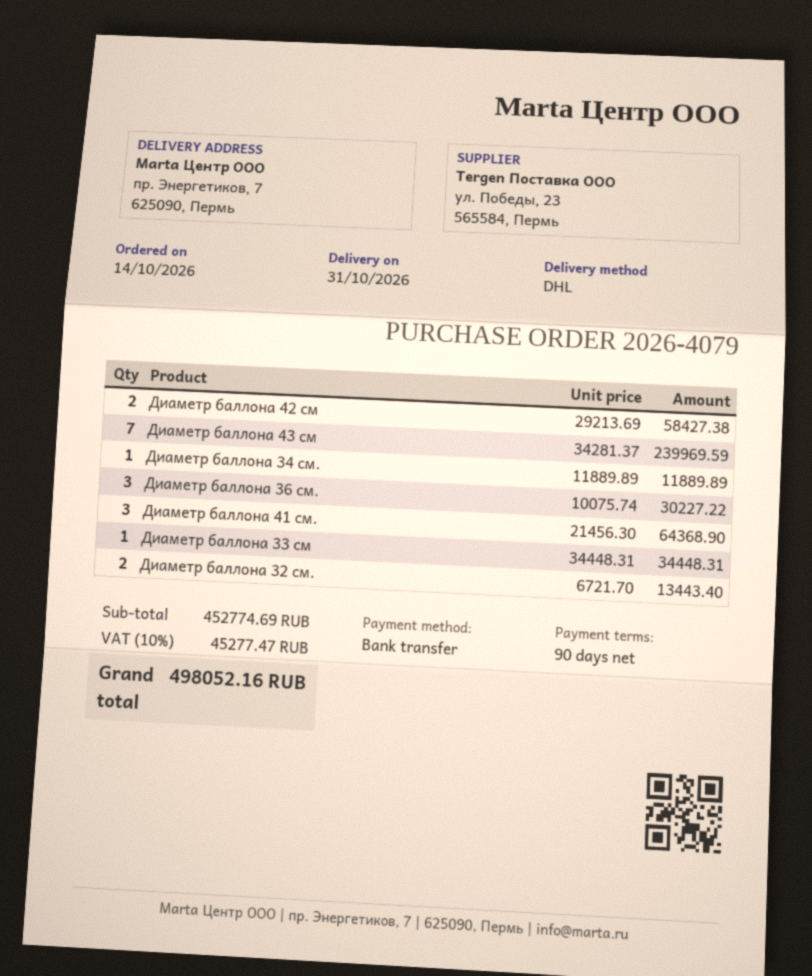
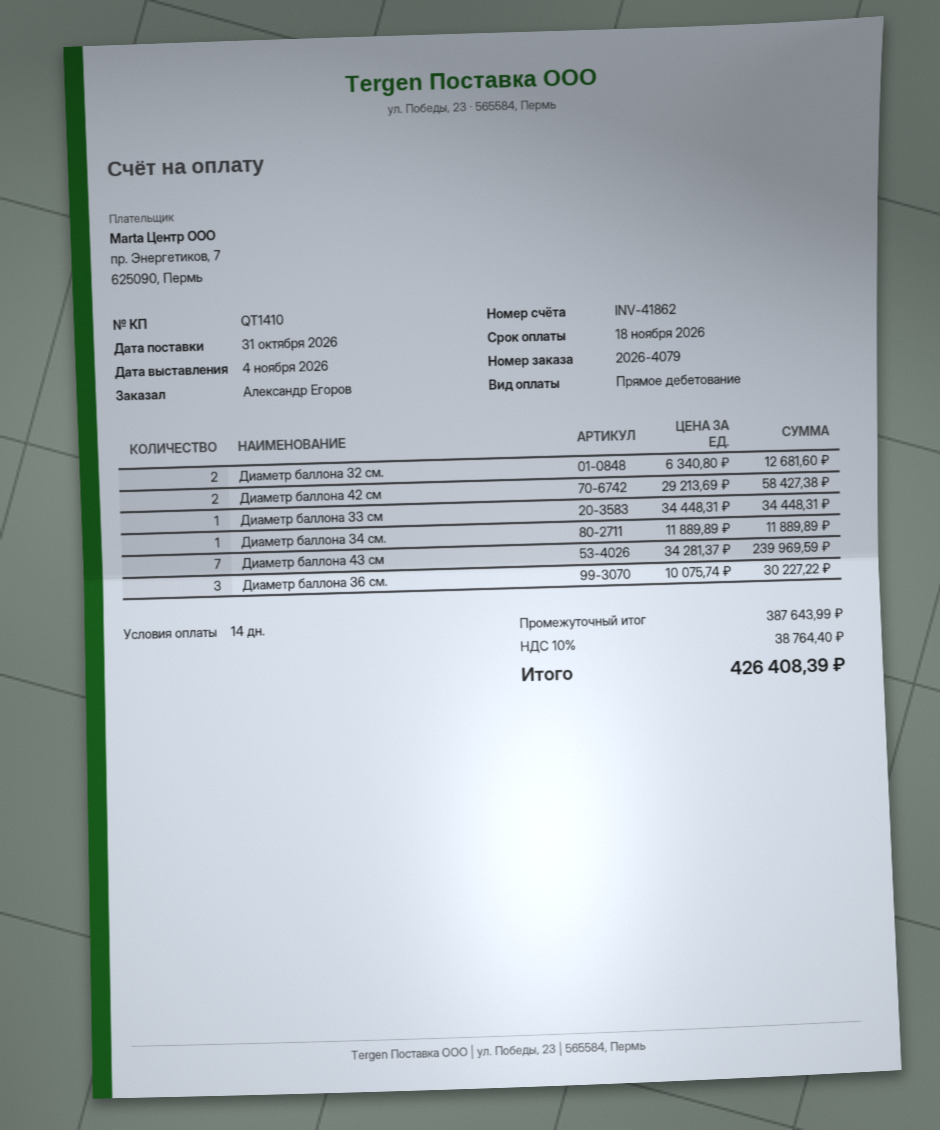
payment terms: 90 days -> 14 days
payment method: bank transfer -> direct debit
Диаметр баллона 41 см.: 3 x 21456.30 = 64368.90 -> none
Диаметр баллона 32 см.: 2 x 6721.70 = 13443.40 -> 2 x 6340.80 = 12681.60
subtotal: 452774.69 -> 387643.99
tax: 10% = 45277.47 -> 10% = 38764.40
total: 498052.16 -> 426408.39

